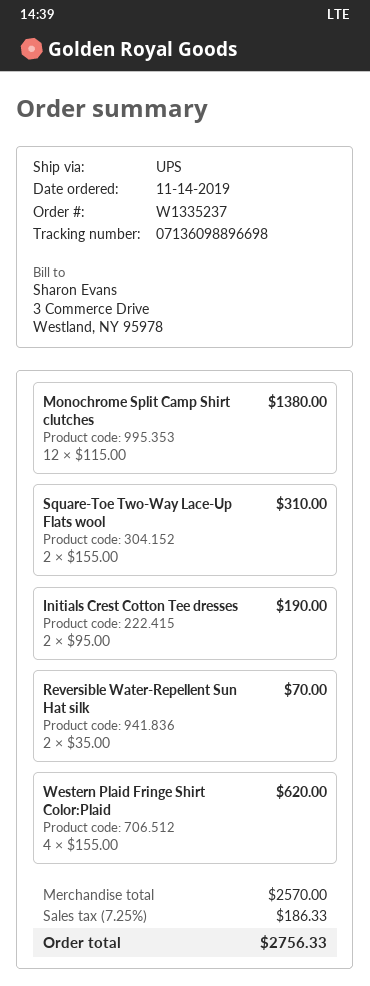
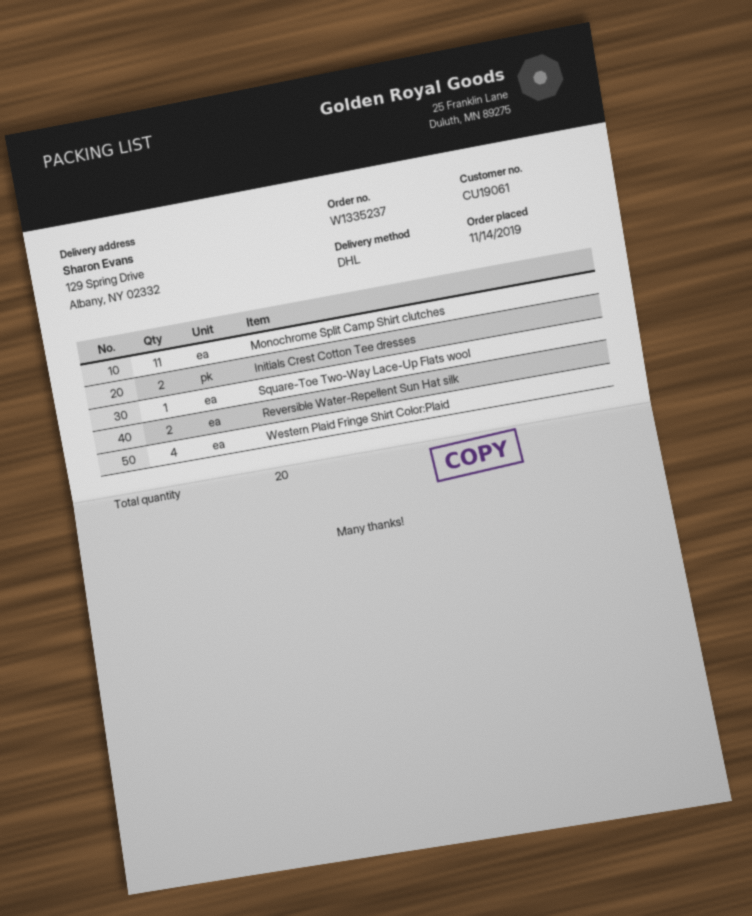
shipping method: UPS -> DHL
Monochrome Split Camp Shirt clutches: 12 -> 11
Square-Toe Two-Way Lace-Up Flats wool: 2 -> 1

